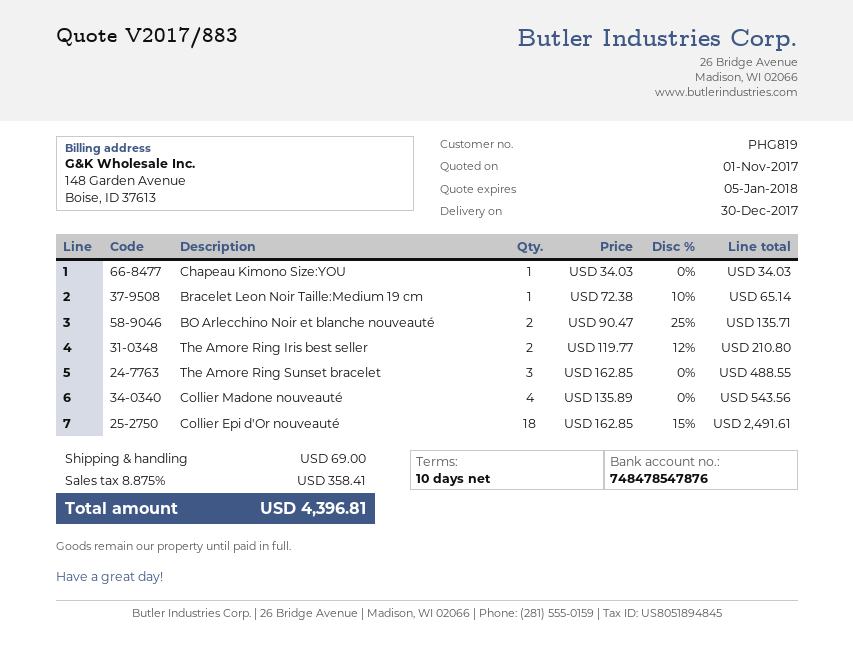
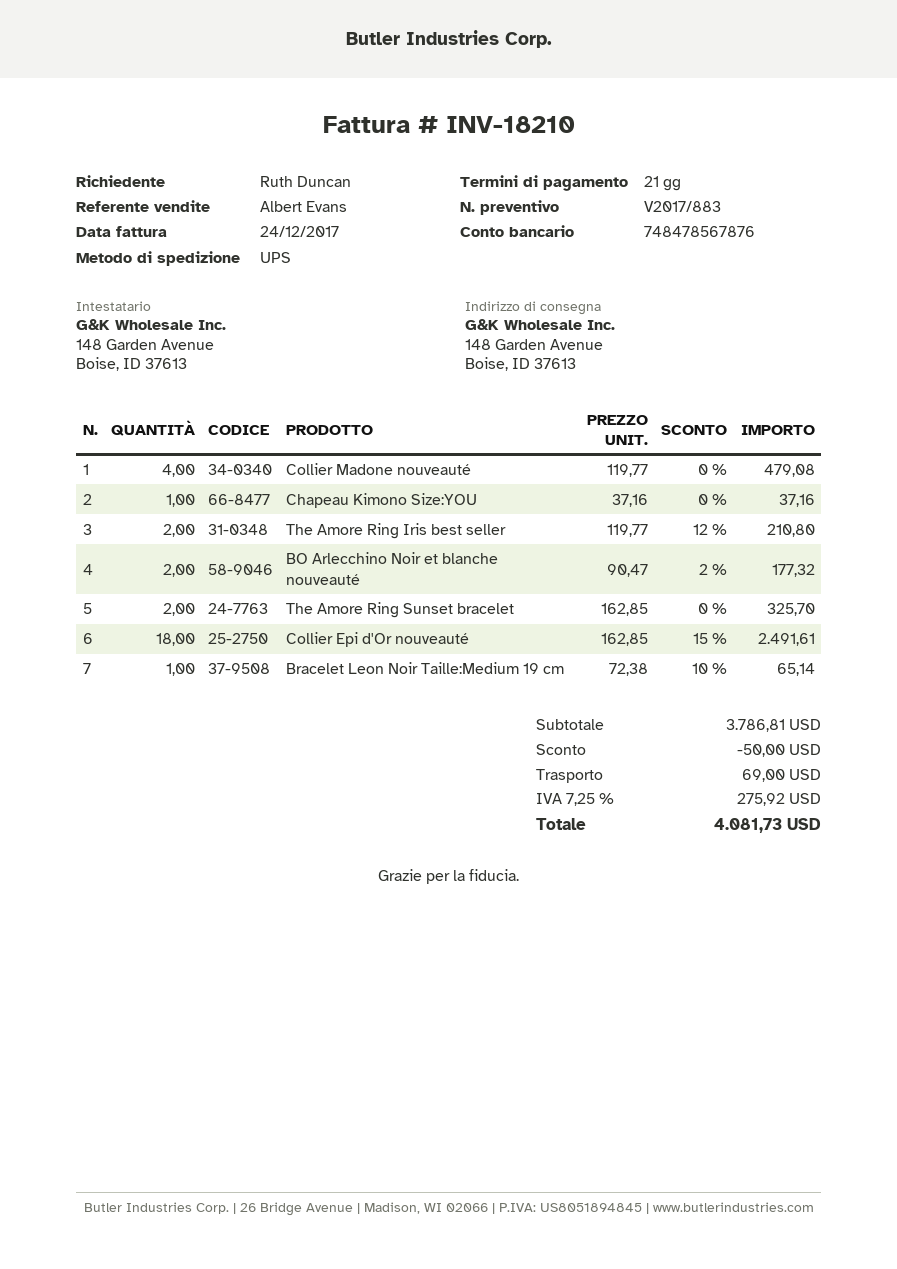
payment terms: 10 days -> 21 days
bank account: 748478547876 -> 748478567876
Chapeau Kimono Size:YOU: 1 x 34.03 = 34.03 -> 1 x 37.16 = 37.16
BO Arlecchino Noir et blanche nouveauté: 2 x 90.47 - 25% = 135.71 -> 2 x 90.47 - 2% = 177.32
The Amore Ring Sunset bracelet: 3 x 162.85 = 488.55 -> 2 x 162.85 = 325.70
Collier Madone nouveauté: 4 x 135.89 = 543.56 -> 4 x 119.77 = 479.08
discount: none -> 50.00
tax: 8.875% = 358.41 -> 7.25% = 275.92
total: 4396.81 -> 4081.73

